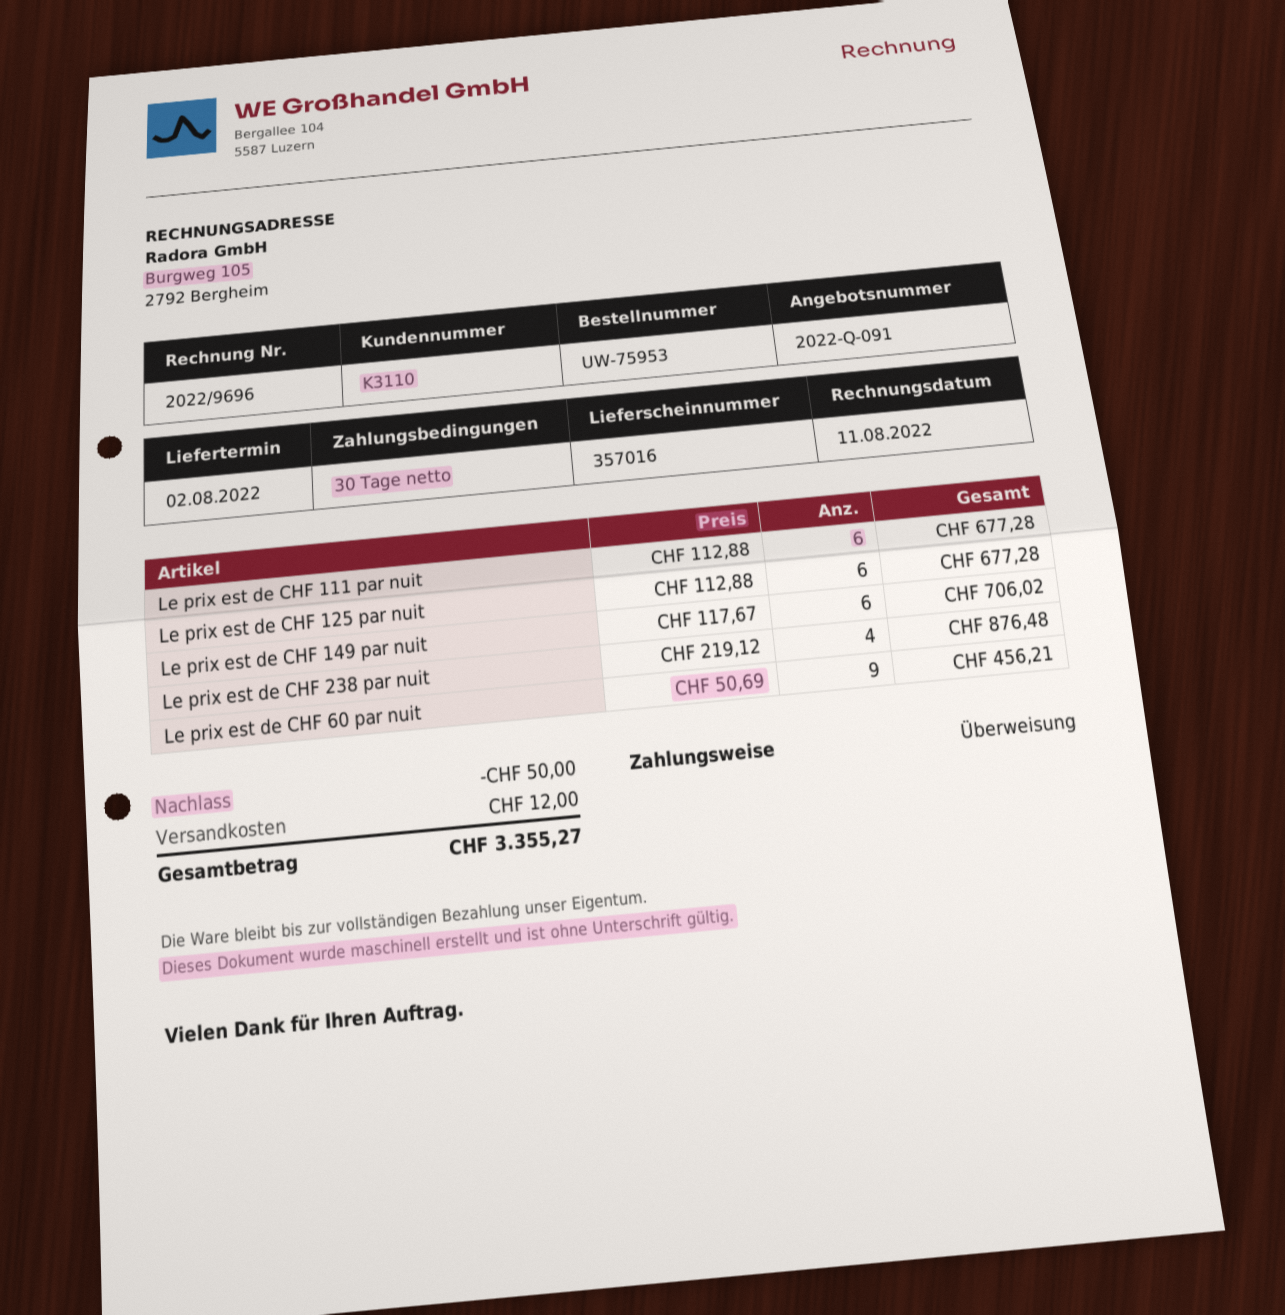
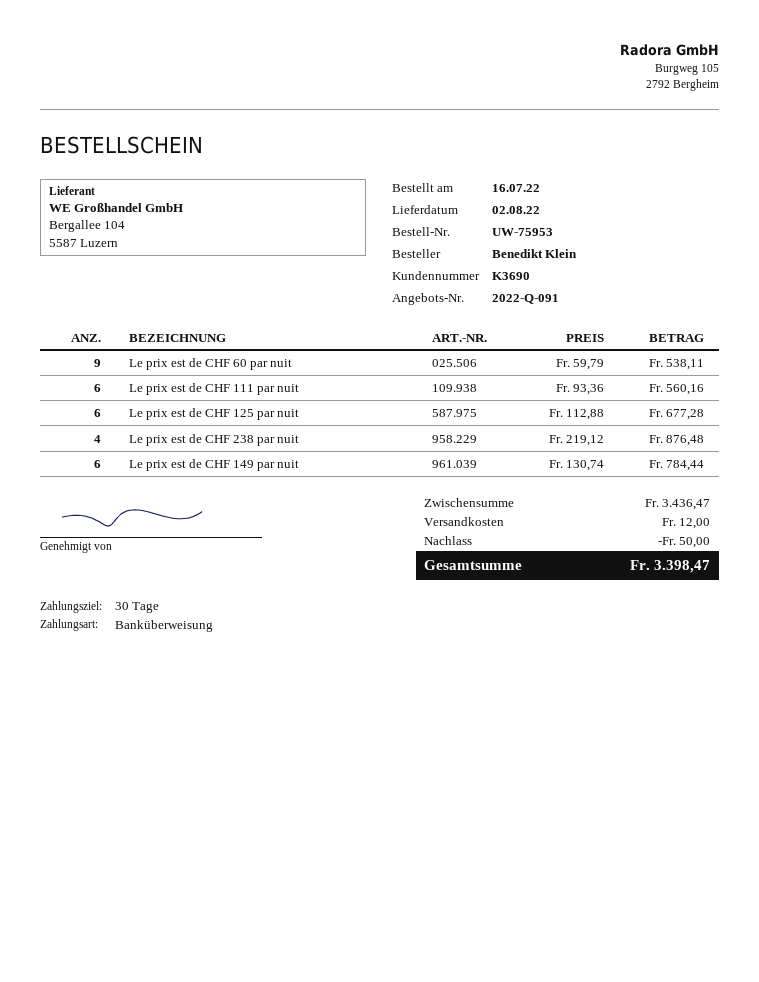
customer number: K3110 -> K3690
Le prix est de CHF 111 par nuit: 6 x 112.88 = 677.28 -> 6 x 93.36 = 560.16
Le prix est de CHF 149 par nuit: 6 x 117.67 = 706.02 -> 6 x 130.74 = 784.44
Le prix est de CHF 60 par nuit: 9 x 50.69 = 456.21 -> 9 x 59.79 = 538.11
total: 3355.27 -> 3398.47

